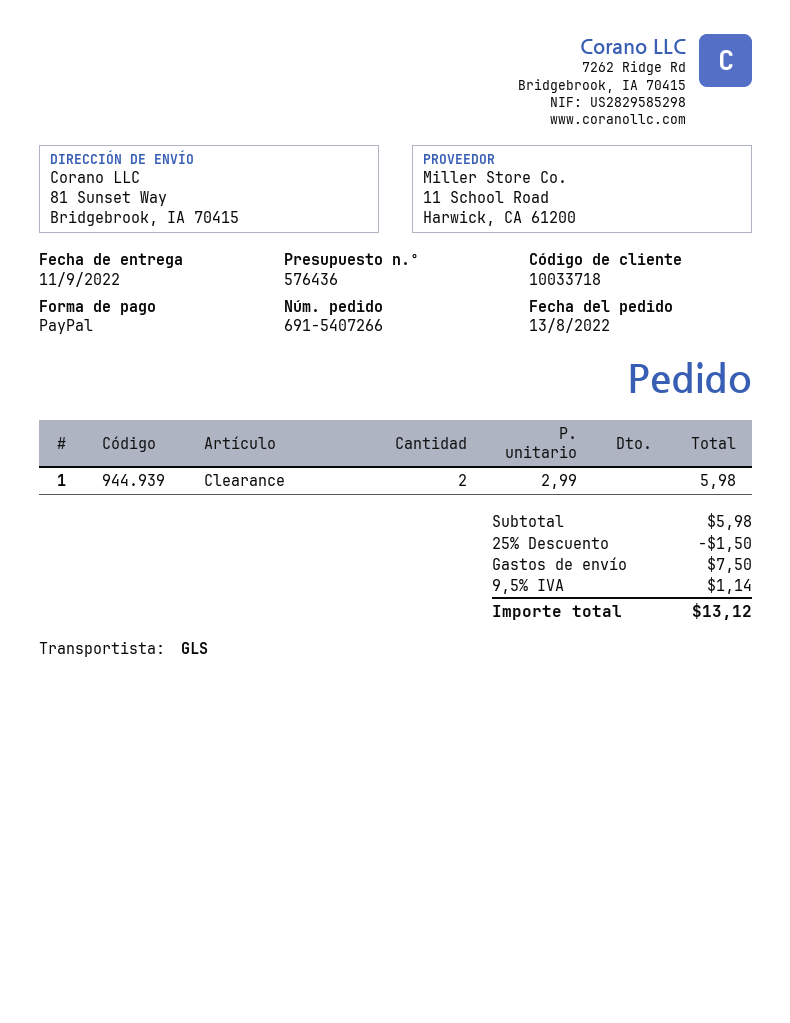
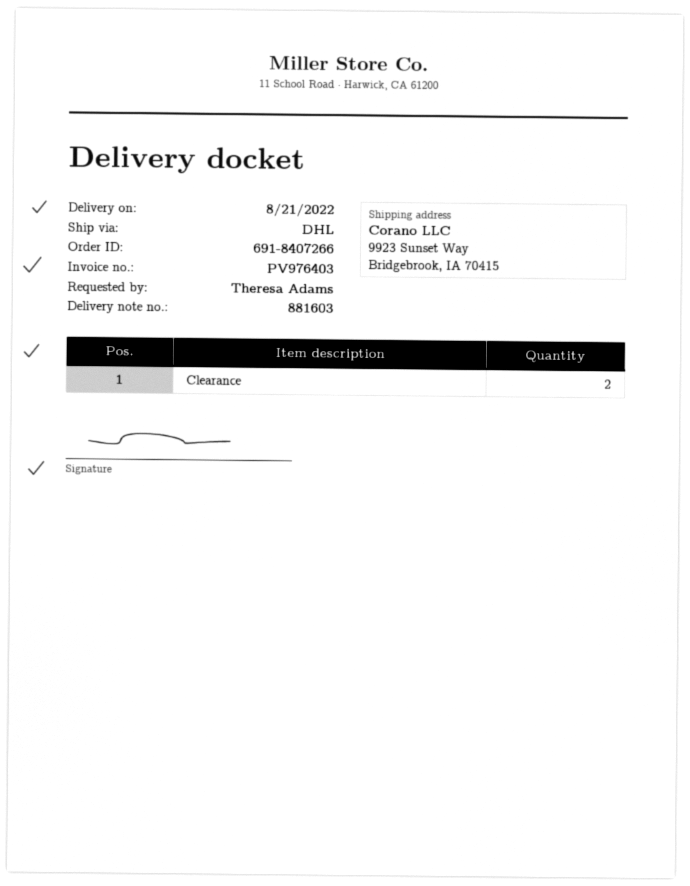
order number: 691-5407266 -> 691-8407266
delivery date: 2022-09-11 -> 2022-08-21
shipping method: GLS -> DHL
ship to: 81 Sunset Way, Bridgebrook, IA 70415 -> 9923 Sunset Way, Bridgebrook, IA 70415

